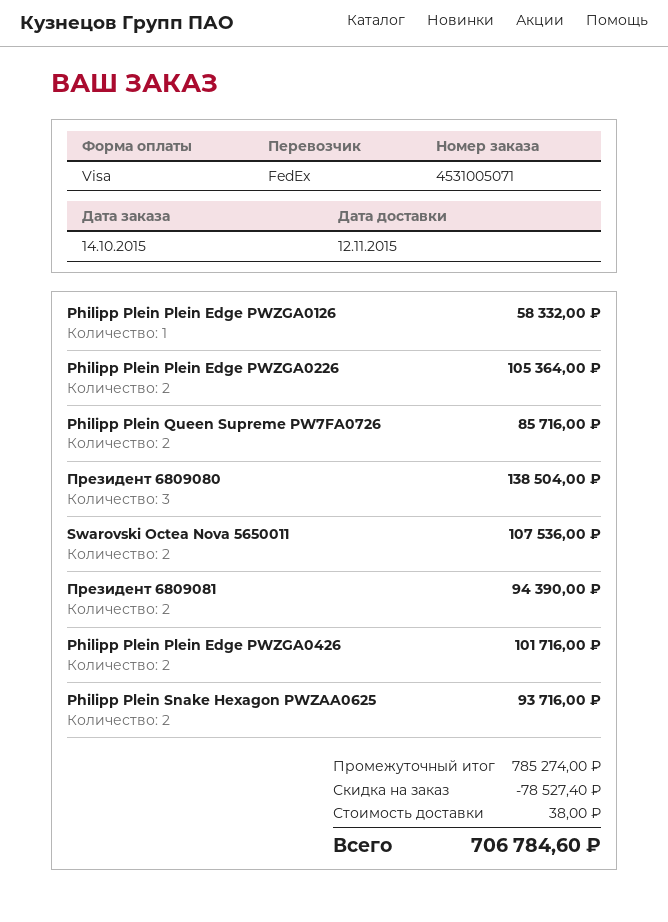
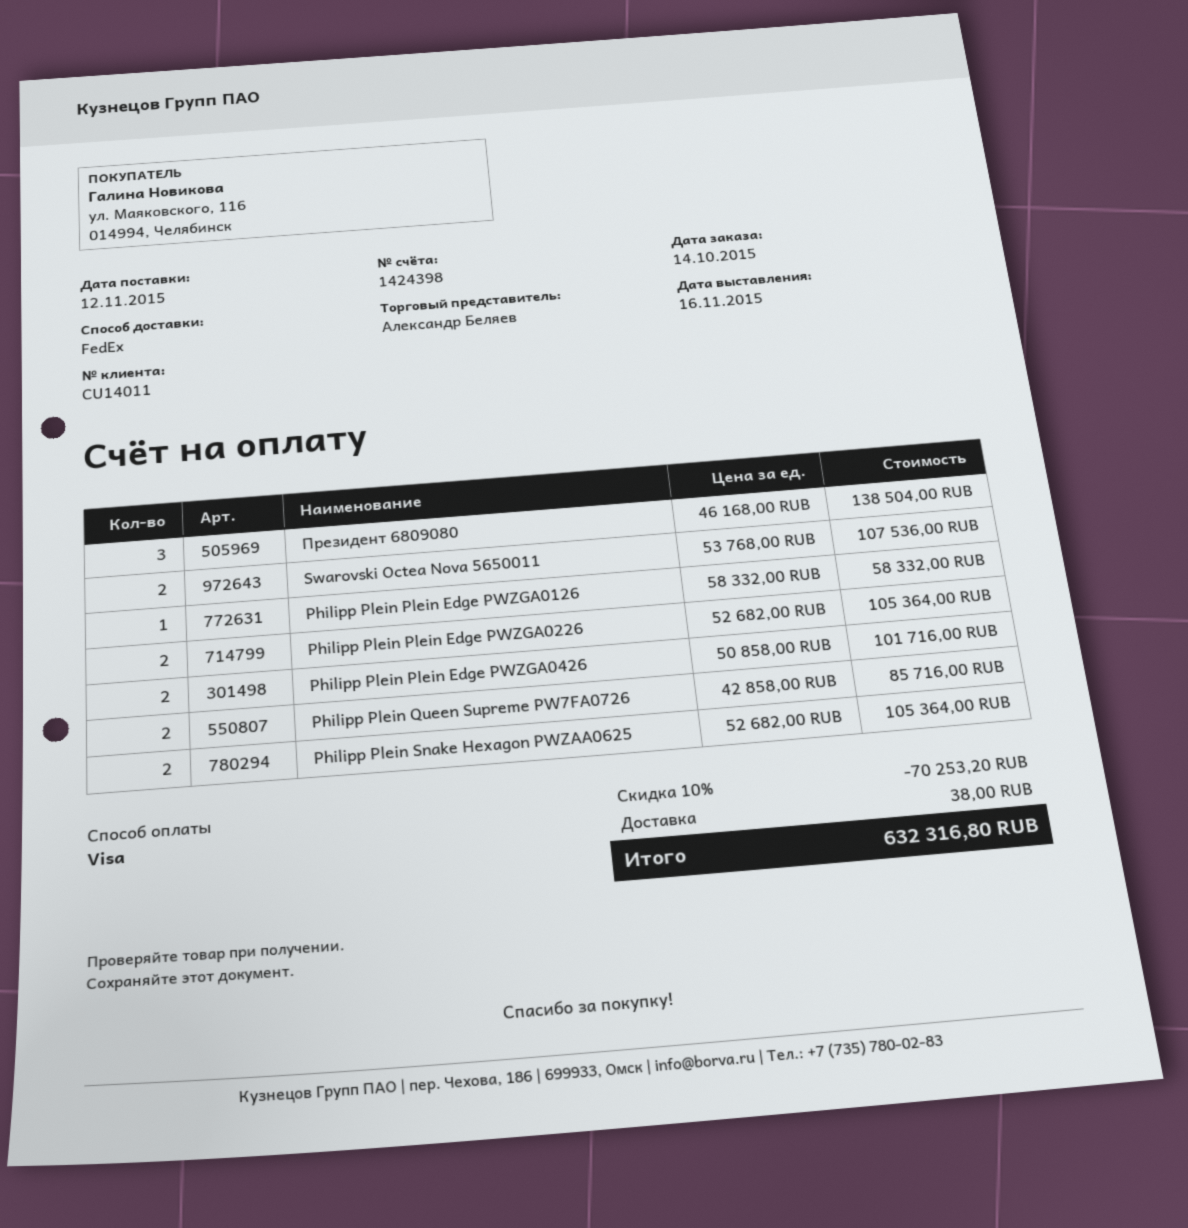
Президент 6809081: 2 for 94390.00 -> none
Philipp Plein Snake Hexagon PWZAA0625: 2 for 93716.00 -> 2 for 105364.00
discount: 78527.40 -> 70253.20
total: 706784.60 -> 632316.80

